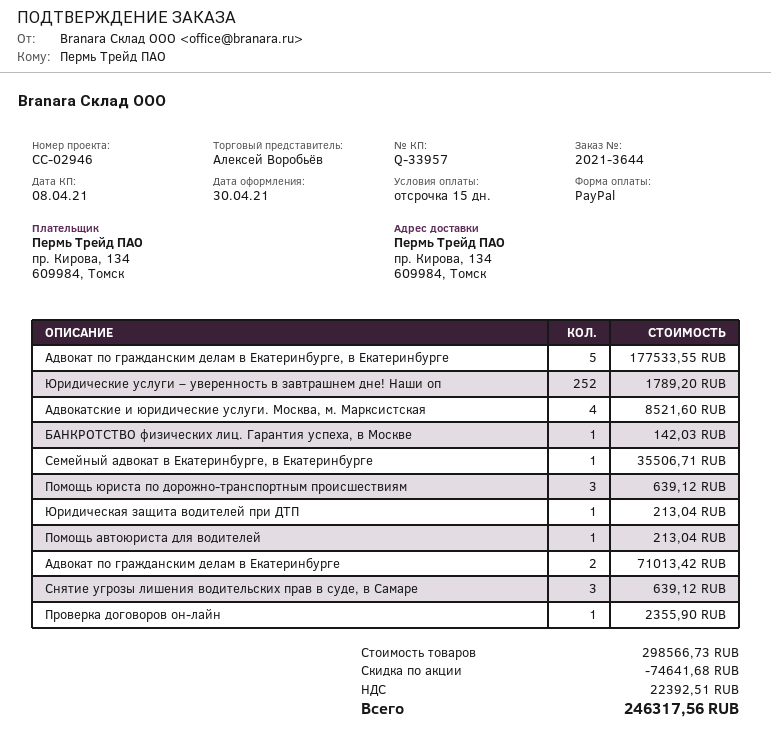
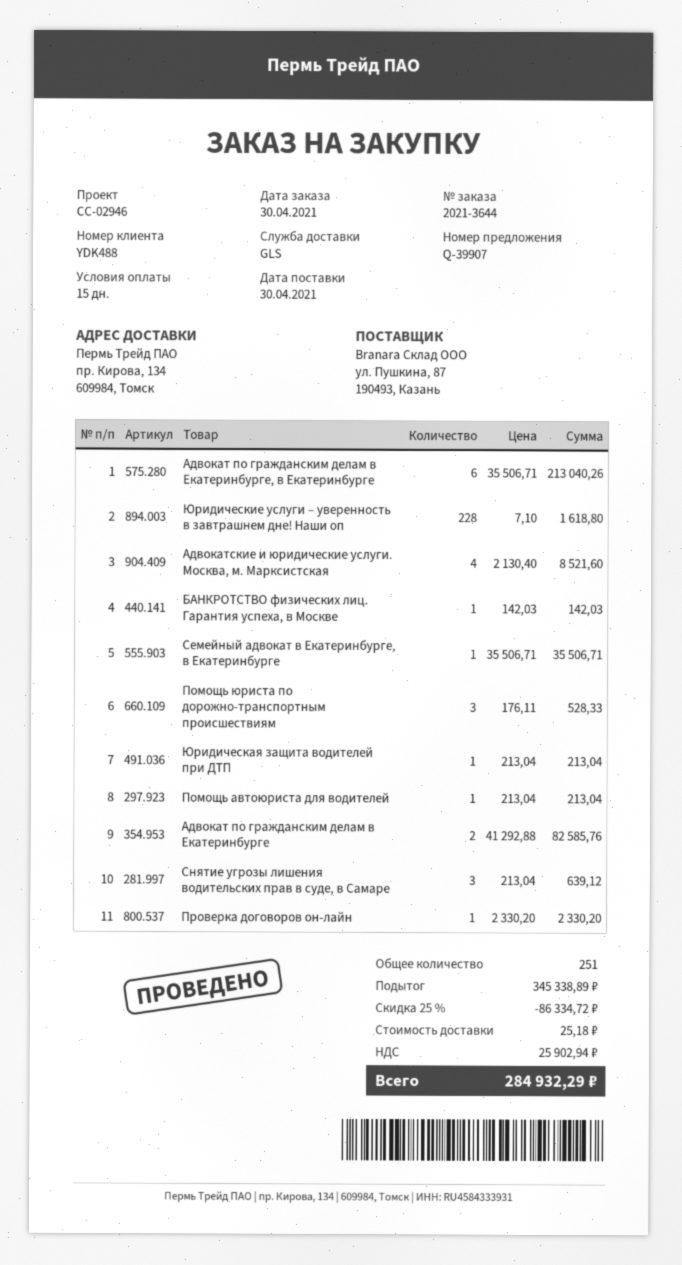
quote number: Q-33957 -> Q-39907
Адвокат по гражданским делам в Екатеринбурге, в Екатеринбурге: 5 for 177533.55 -> 6 for 213040.26
Юридические услуги – уверенность в завтрашнем дне! Наши оп: 252 for 1789.20 -> 228 for 1618.80
Помощь юриста по дорожно-транспортным происшествиям: 3 for 639.12 -> 3 for 528.33
Адвокат по гражданским делам в Екатеринбурге: 2 for 71013.42 -> 2 for 82585.76
Проверка договоров он-лайн: 1 for 2355.90 -> 1 for 2330.20
subtotal: 298566.73 -> 345338.89
discount: 74641.68 -> 86334.72
shipping: none -> 25.18
tax: 22392.51 -> 25902.94
total: 246317.56 -> 284932.29

